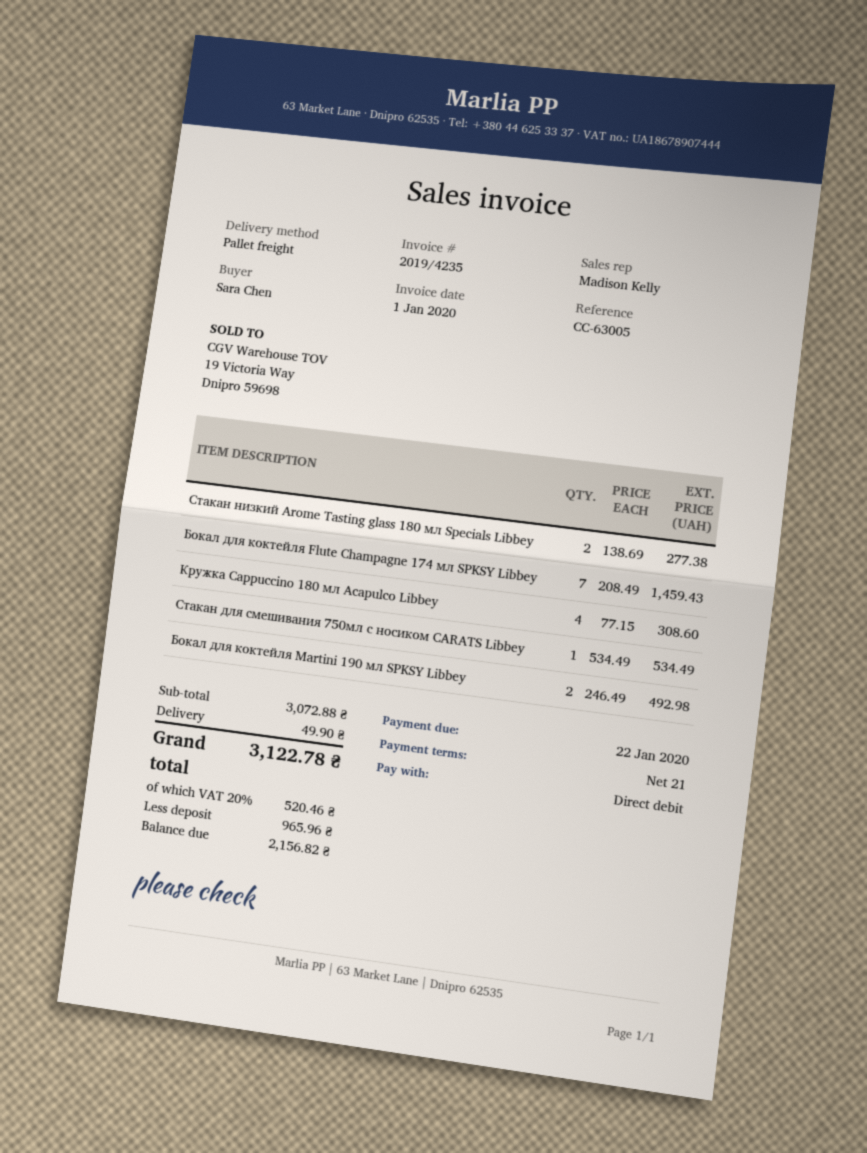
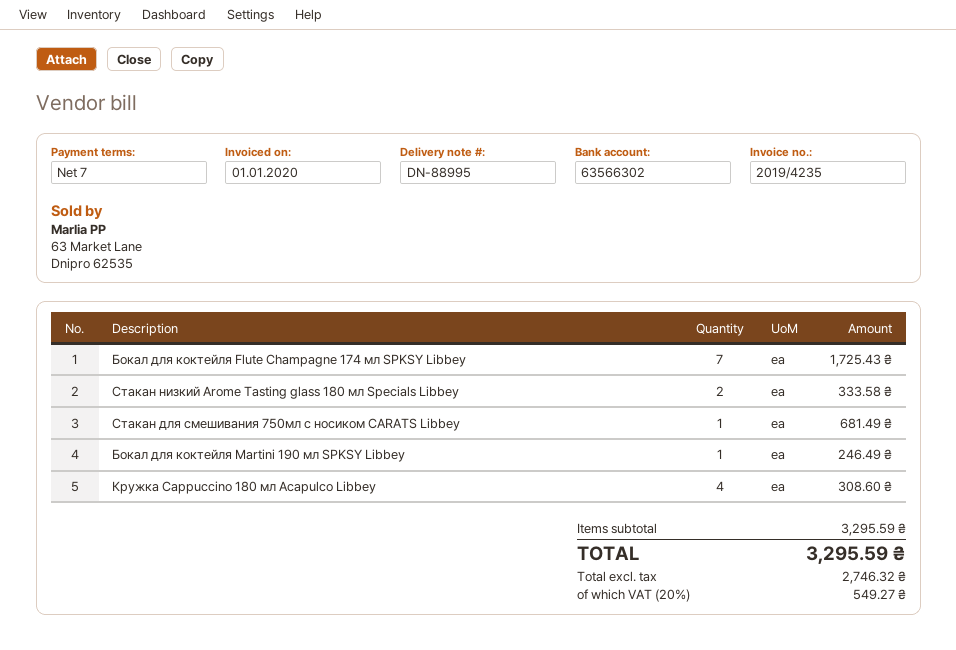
payment terms: 21 days -> 7 days
Стакан низкий Arome Tasting glass 180 мл Specials Libbey: 2 for 277.38 -> 2 for 333.58
Бокал для коктейля Flute Champagne 174 мл SPKSY Libbey: 7 for 1459.43 -> 7 for 1725.43
Стакан для смешивания 750мл с носиком CARATS Libbey: 1 for 534.49 -> 1 for 681.49
Бокал для коктейля Martini 190 мл SPKSY Libbey: 2 for 492.98 -> 1 for 246.49
subtotal: 3072.88 -> 3295.59
shipping: 49.90 -> none
tax: 20% = 520.46 -> 20% = 549.27
total: 3122.78 -> 3295.59

